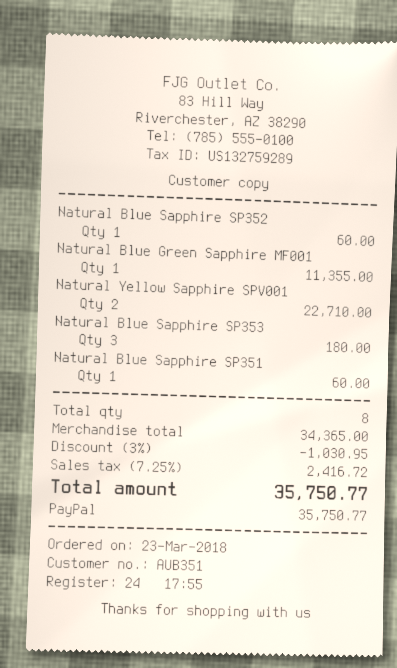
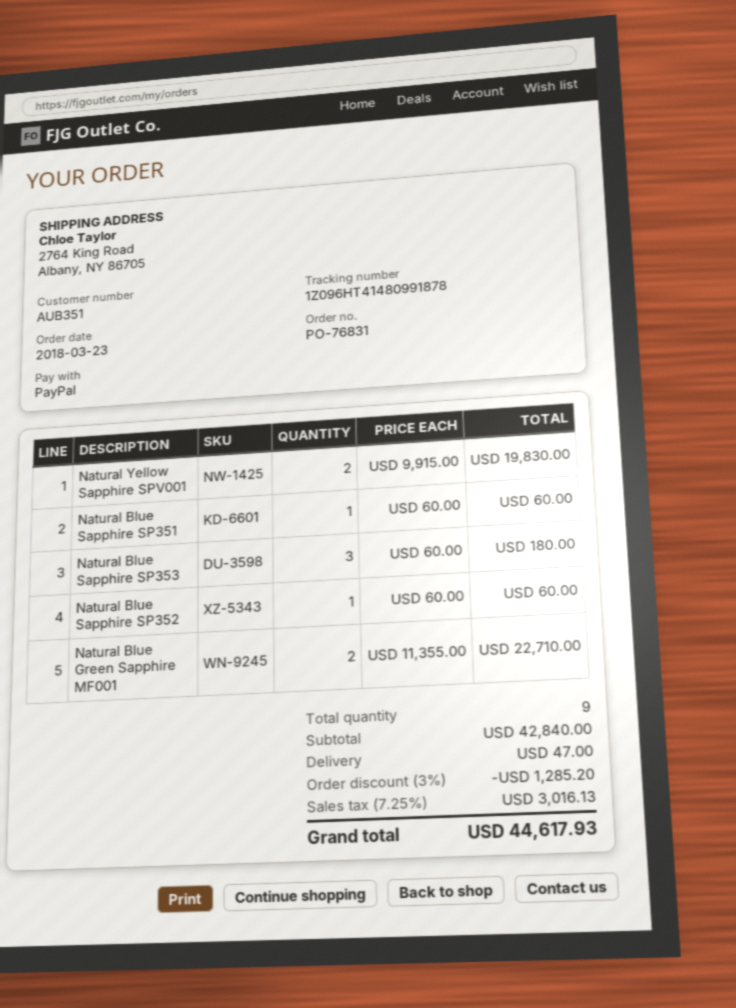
Natural Blue Green Sapphire MF001: 1 for 11355.00 -> 2 for 22710.00
Natural Yellow Sapphire SPV001: 2 for 22710.00 -> 2 for 19830.00
total quantity: 8 -> 9
subtotal: 34365.00 -> 42840.00
discount: 3% = 1030.95 -> 3% = 1285.20
shipping: none -> 47.00
tax: 7.25% = 2416.72 -> 7.25% = 3016.13
total: 35750.77 -> 44617.93

